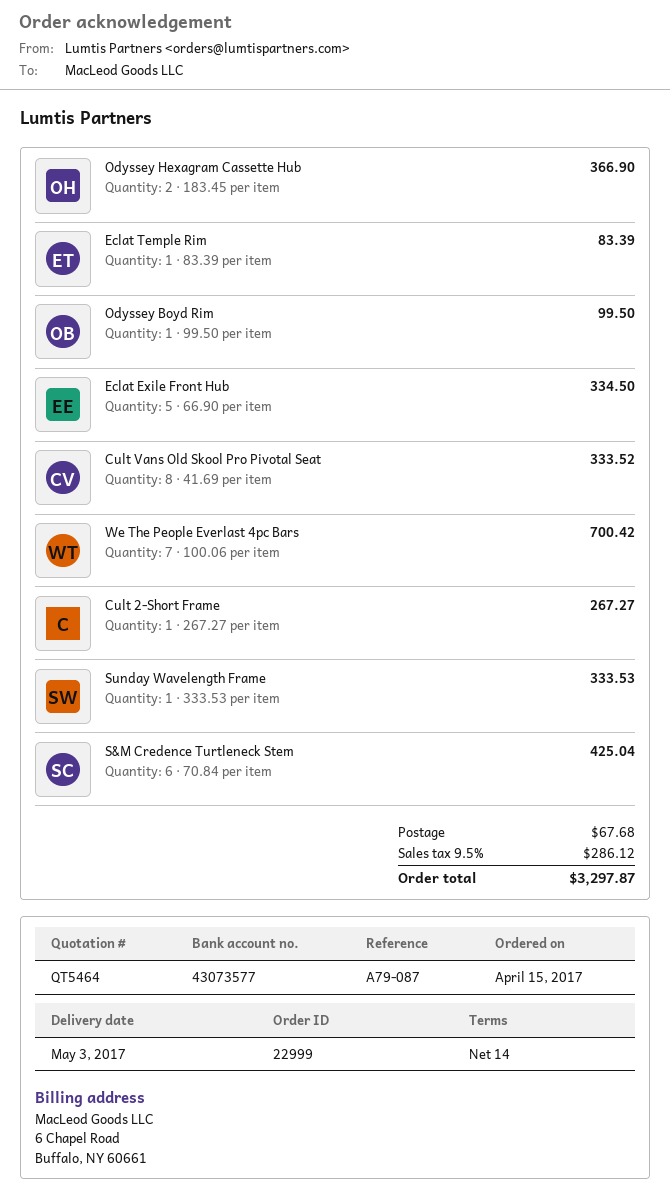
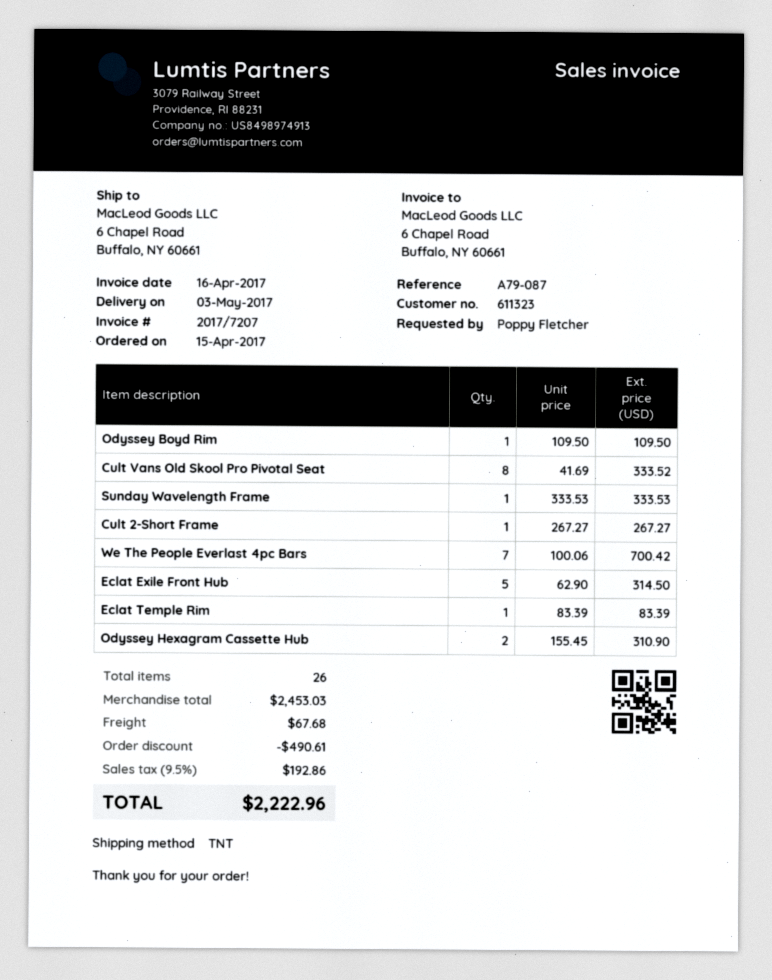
Odyssey Hexagram Cassette Hub: 2 x 183.45 = 366.90 -> 2 x 155.45 = 310.90
Odyssey Boyd Rim: 1 x 99.50 = 99.50 -> 1 x 109.50 = 109.50
Eclat Exile Front Hub: 5 x 66.90 = 334.50 -> 5 x 62.90 = 314.50
S&M Credence Turtleneck Stem: 6 x 70.84 = 425.04 -> none
discount: none -> 490.61
tax: 9.5% = 286.12 -> 9.5% = 192.86
total: 3297.87 -> 2222.96

